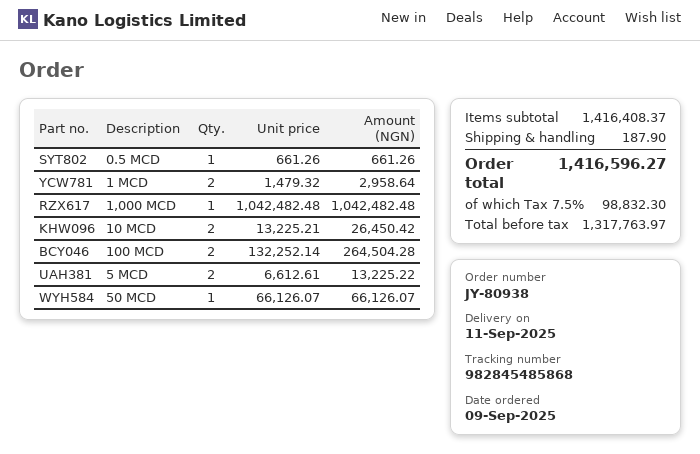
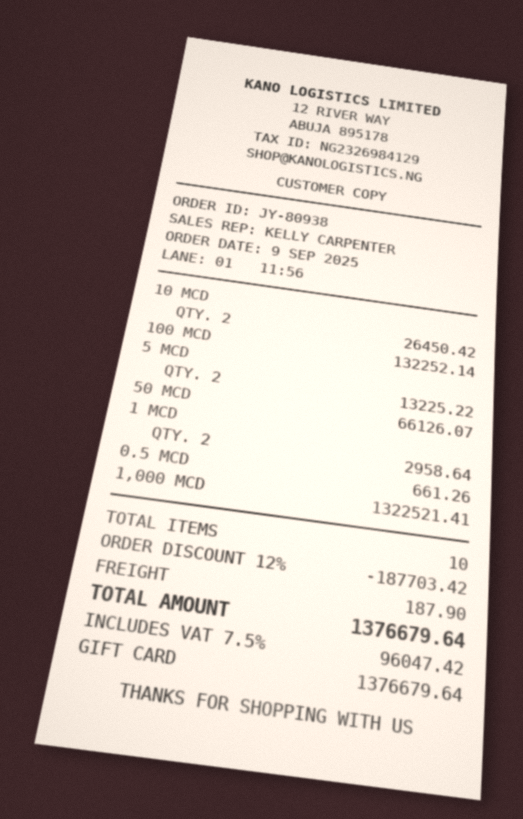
1,000 MCD: 1 for 1042482.48 -> 1 for 1322521.41
100 MCD: 2 for 264504.28 -> 1 for 132252.14
discount: none -> 12% = 187703.42
tax: 7.5% = 98832.30 -> 7.5% = 96047.42
total: 1416596.27 -> 1376679.64

